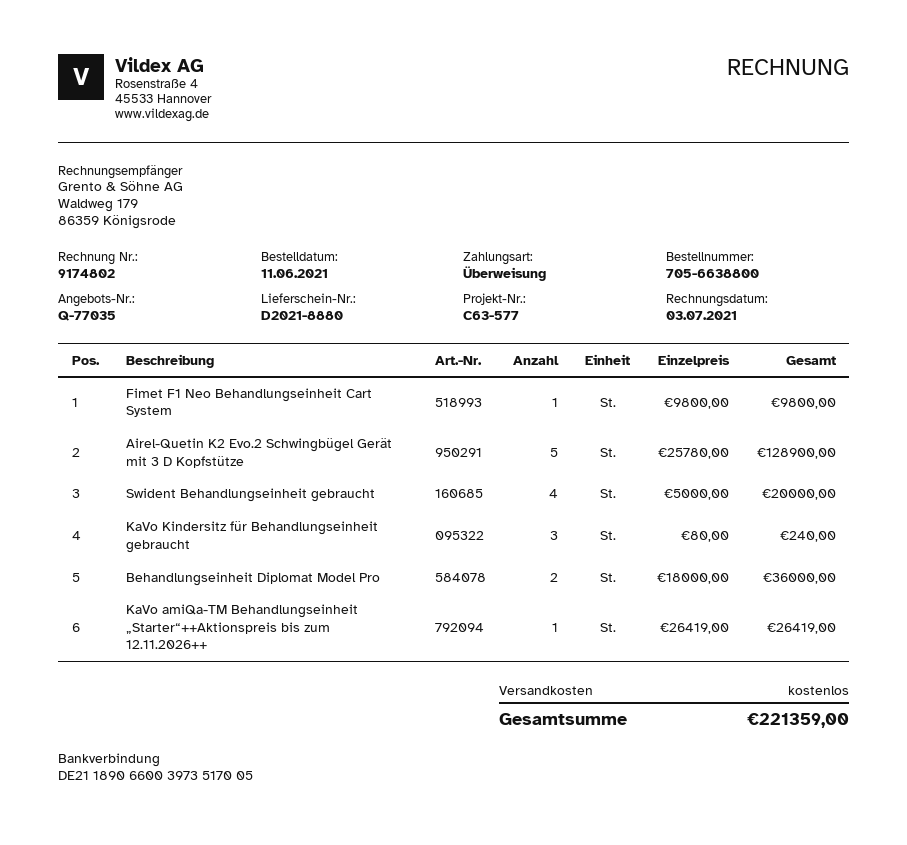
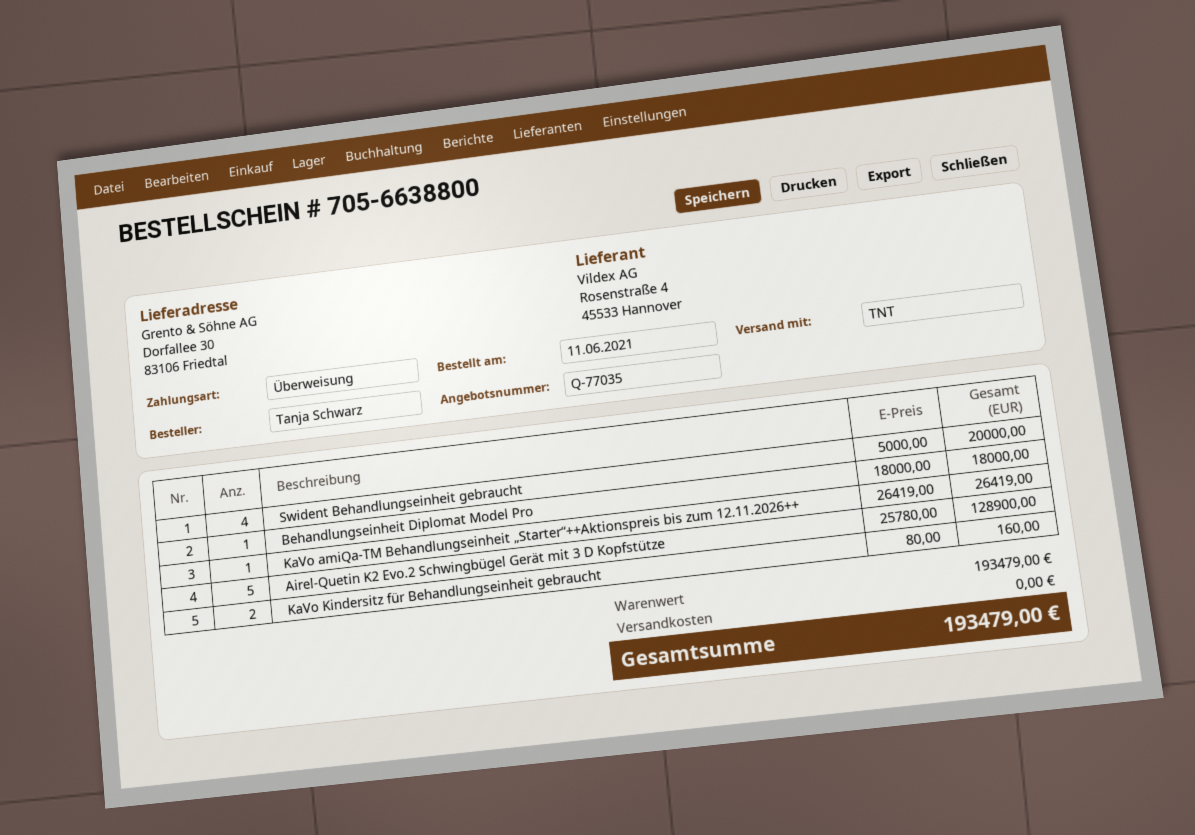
Fimet F1 Neo Behandlungseinheit Cart System: 1 x 9800.00 = 9800.00 -> none
KaVo Kindersitz für Behandlungseinheit gebraucht: 3 x 80.00 = 240.00 -> 2 x 80.00 = 160.00
Behandlungseinheit Diplomat Model Pro: 2 x 18000.00 = 36000.00 -> 1 x 18000.00 = 18000.00
total: 221359.00 -> 193479.00

